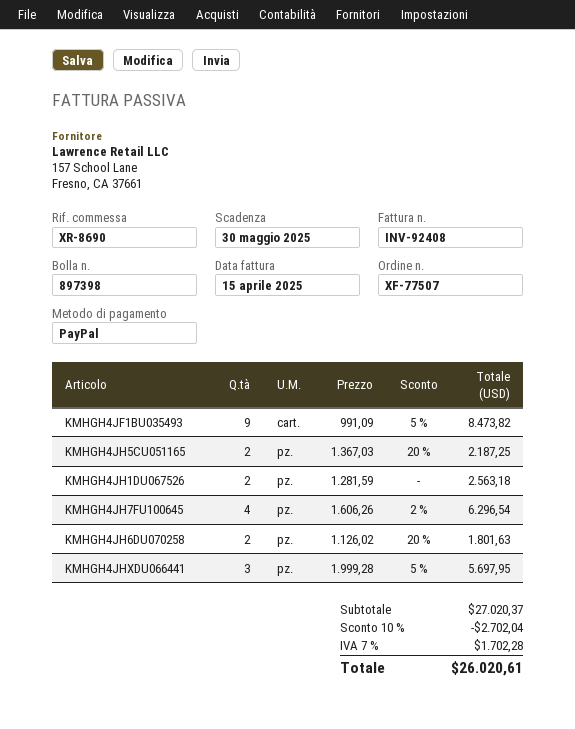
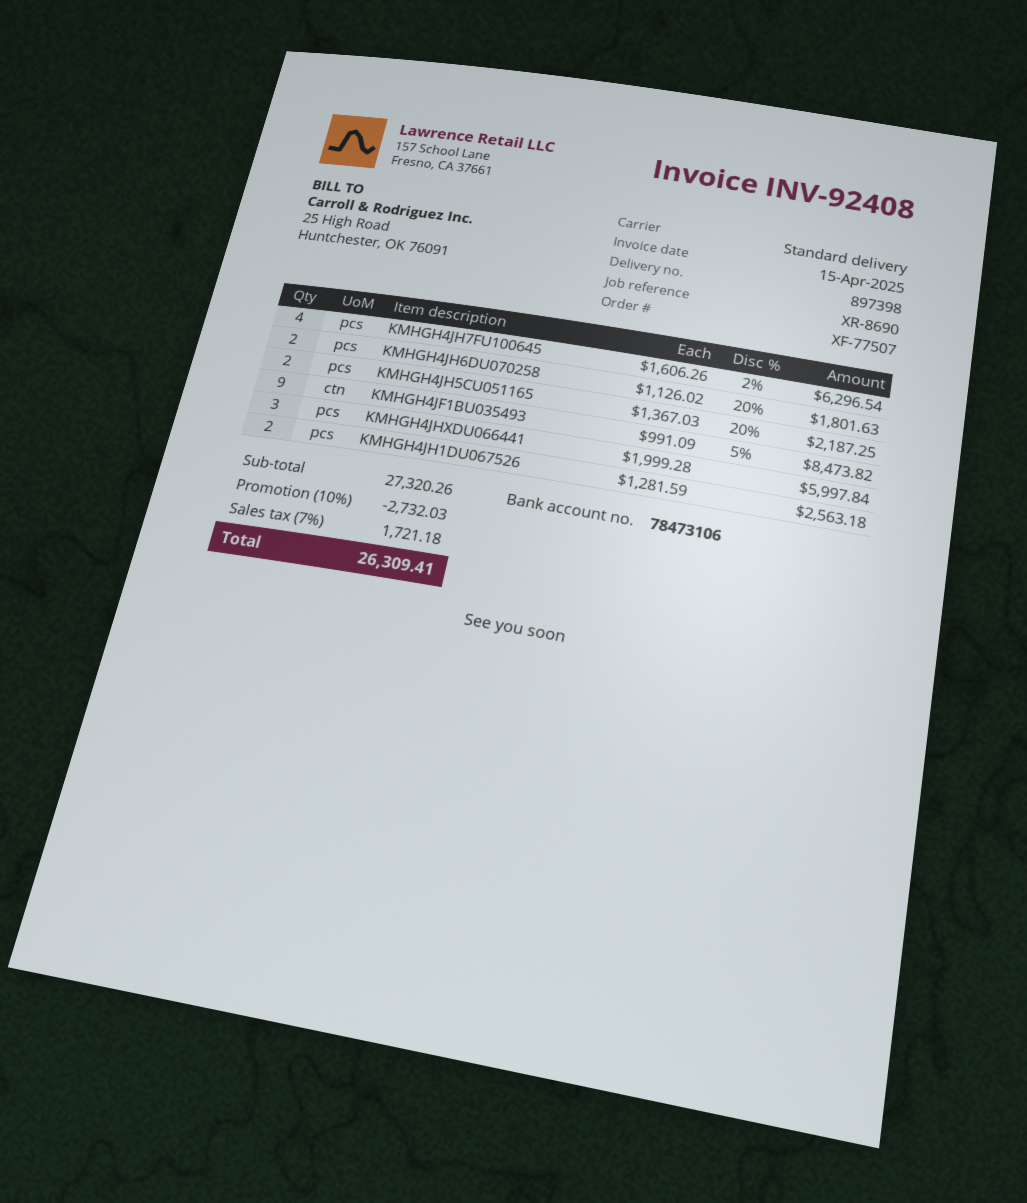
KMHGH4JHXDU066441: 3 x 1999.28 - 5% = 5697.95 -> 3 x 1999.28 = 5997.84
subtotal: 27020.37 -> 27320.26
discount: 10% = 2702.04 -> 10% = 2732.03
tax: 7% = 1702.28 -> 7% = 1721.18
total: 26020.61 -> 26309.41

